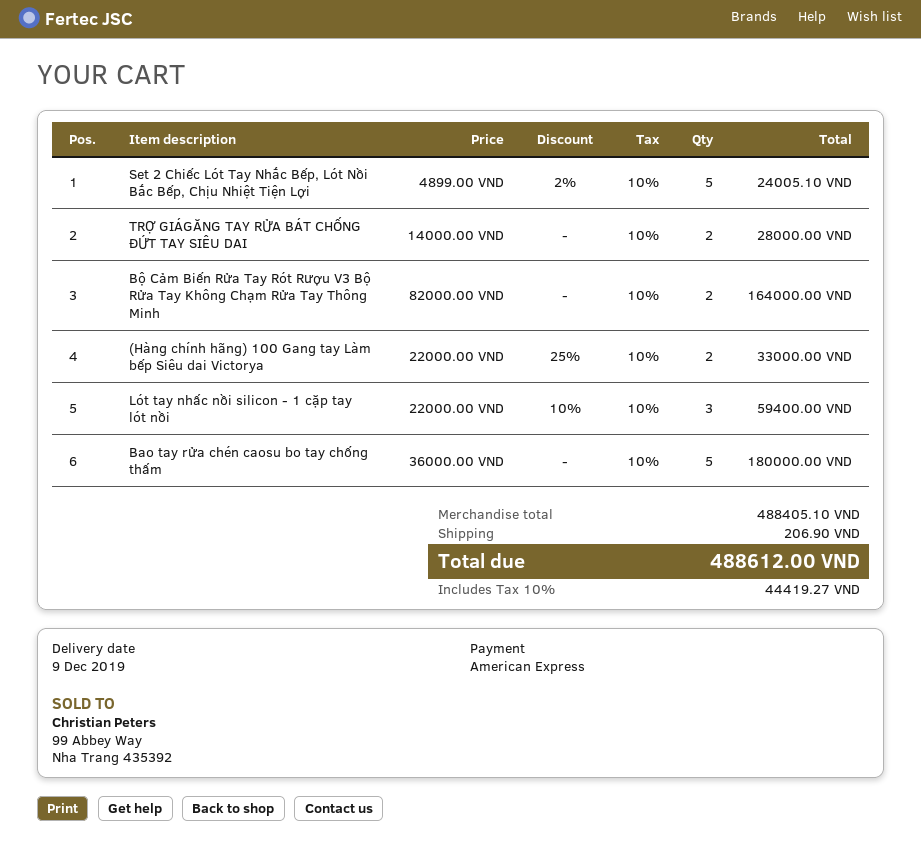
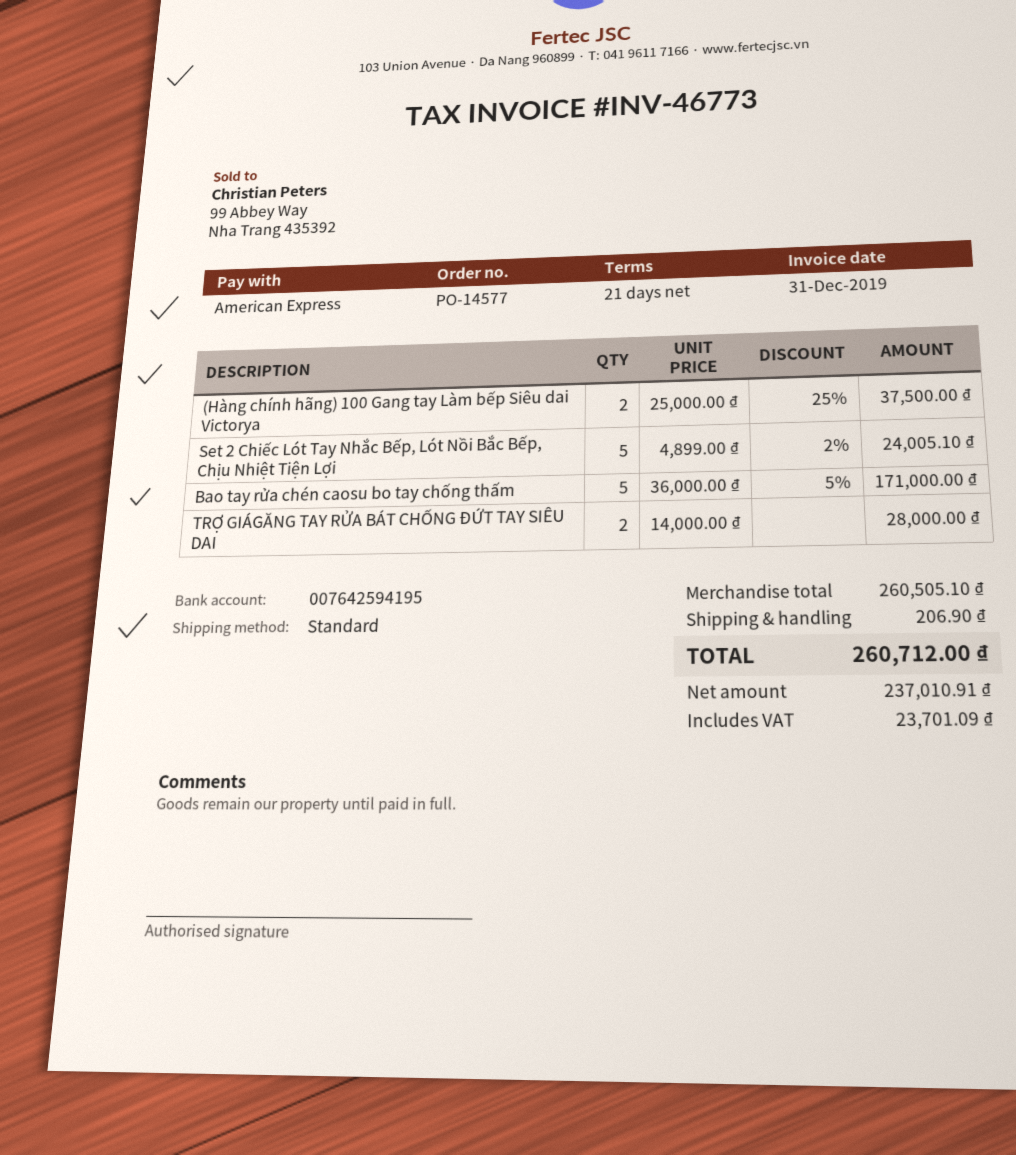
Bộ Cảm Biến Rửa Tay Rót Rượu V3 Bộ Rửa Tay Không Chạm Rửa Tay Thông Minh: 2 x 82000.00 = 164000.00 -> none
(Hàng chính hãng) 100 Gang tay Làm bếp Siêu dai Victorya: 2 x 22000.00 - 25% = 33000.00 -> 2 x 25000.00 - 25% = 37500.00
Lót tay nhấc nồi silicon - 1 cặp tay lót nồi: 3 x 22000.00 - 10% = 59400.00 -> none
Bao tay rửa chén caosu bo tay chống thấm: 5 x 36000.00 = 180000.00 -> 5 x 36000.00 - 5% = 171000.00
subtotal: 488405.10 -> 260505.10
tax: 44419.27 -> 23701.09
total: 488612.00 -> 260712.00

